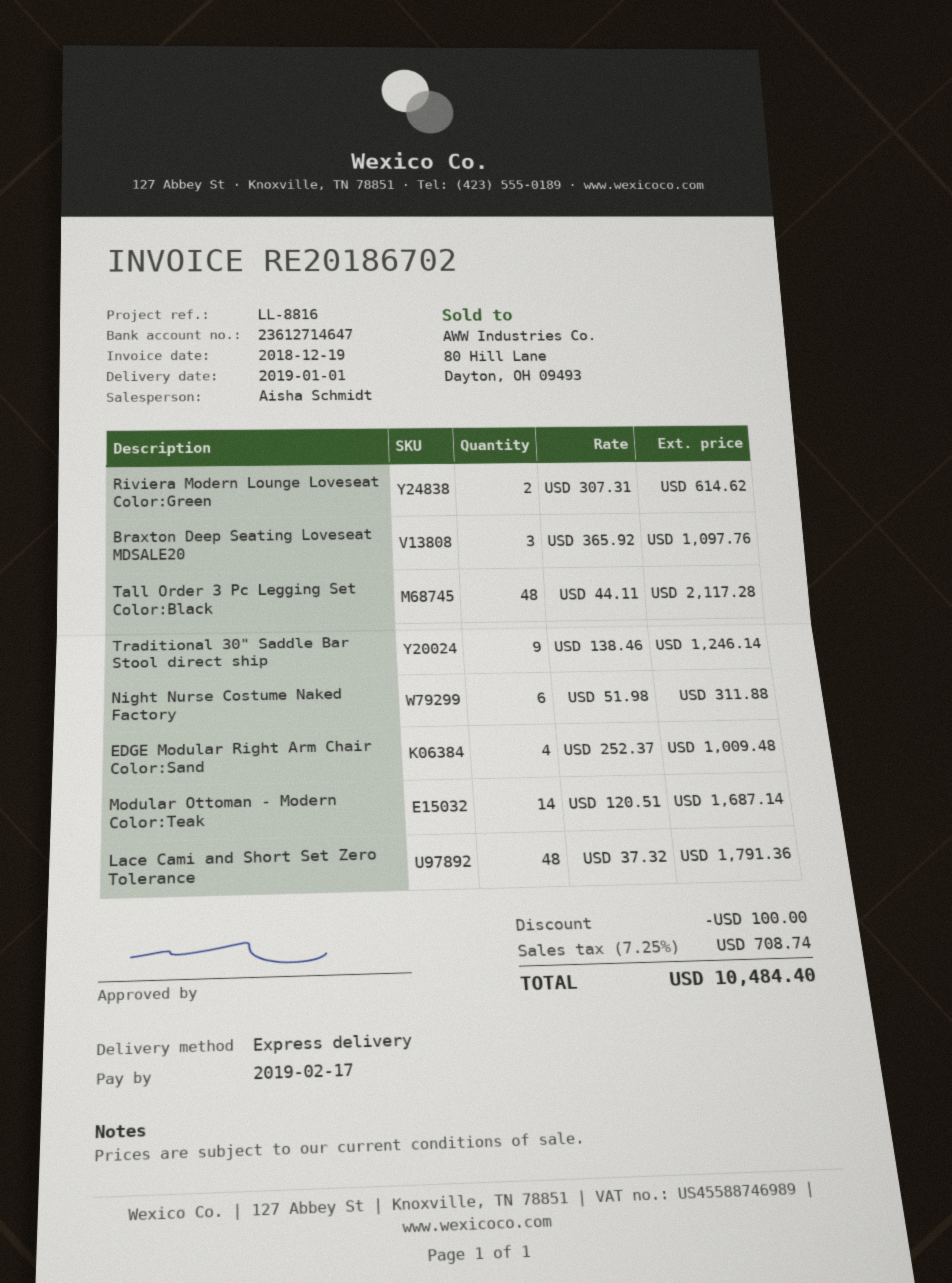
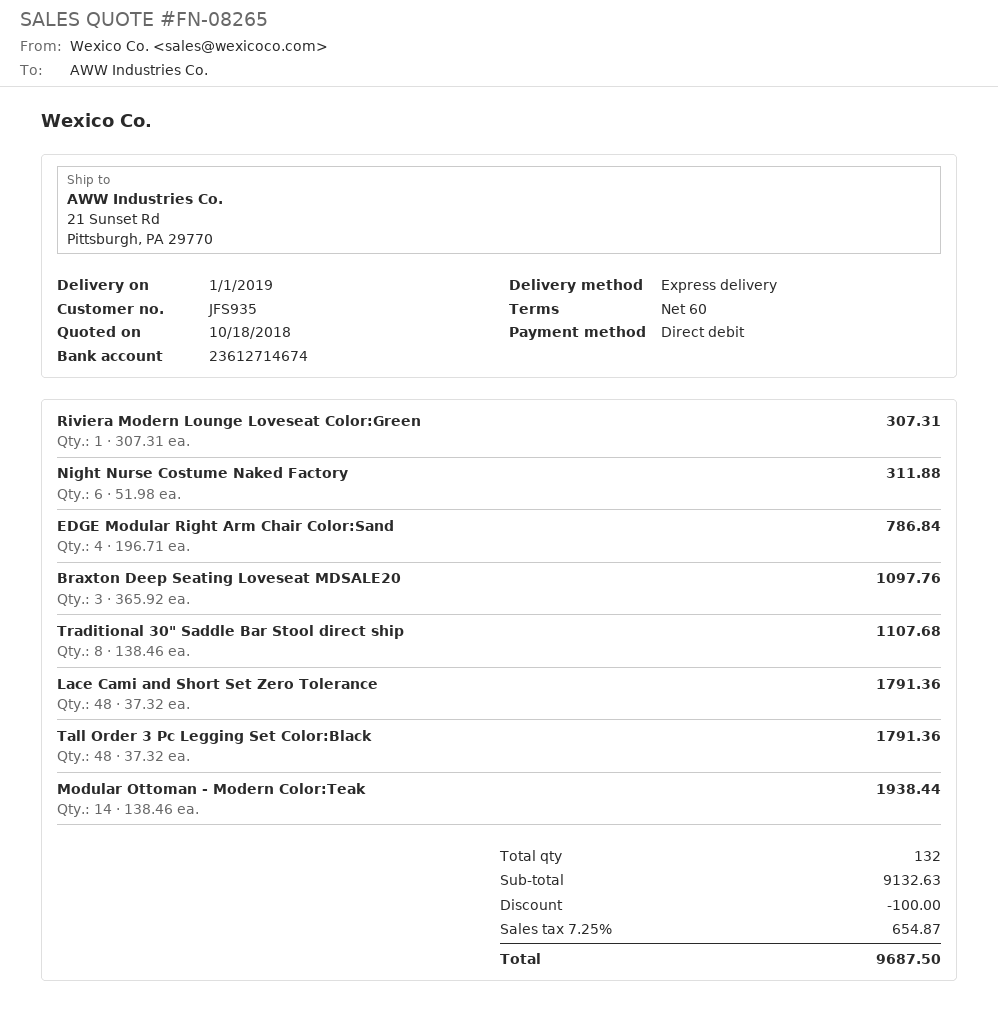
bank account: 23612714647 -> 23612714674
Riviera Modern Lounge Loveseat Color:Green: 2 x 307.31 = 614.62 -> 1 x 307.31 = 307.31
Tall Order 3 Pc Legging Set Color:Black: 48 x 44.11 = 2117.28 -> 48 x 37.32 = 1791.36
Traditional 30" Saddle Bar Stool direct ship: 9 x 138.46 = 1246.14 -> 8 x 138.46 = 1107.68
EDGE Modular Right Arm Chair Color:Sand: 4 x 252.37 = 1009.48 -> 4 x 196.71 = 786.84
Modular Ottoman - Modern Color:Teak: 14 x 120.51 = 1687.14 -> 14 x 138.46 = 1938.44
tax: 7.25% = 708.74 -> 7.25% = 654.87
total: 10484.40 -> 9687.50

